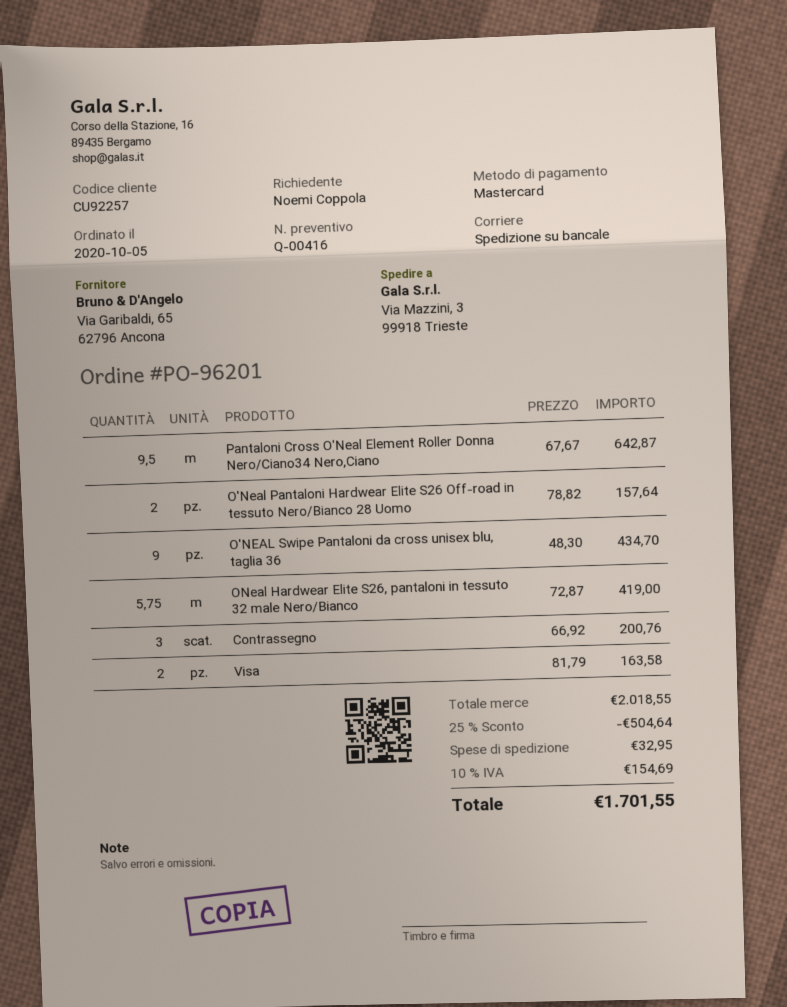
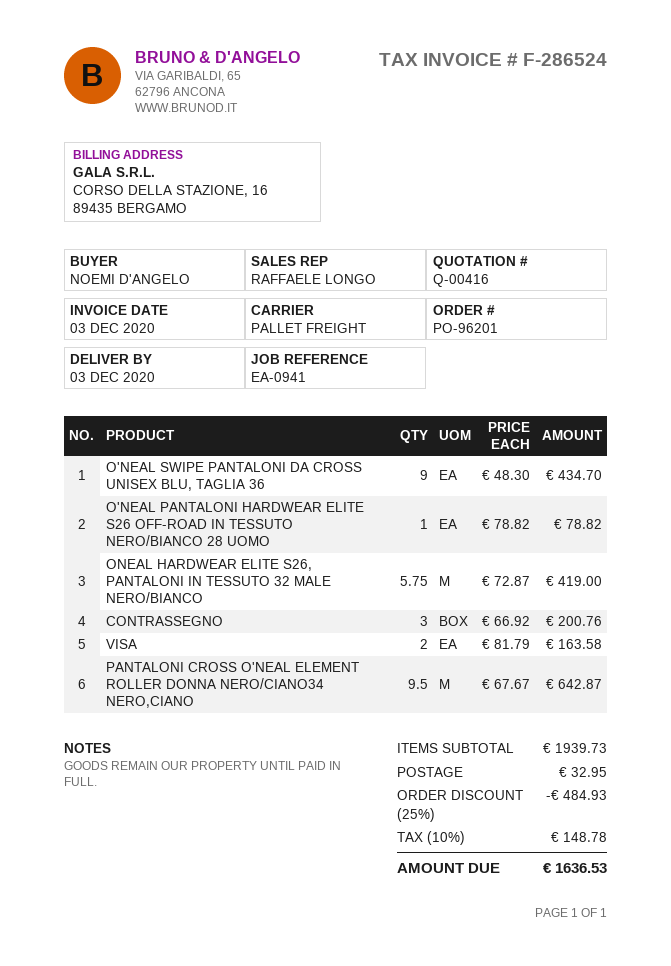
ordered by: Noemi Coppola -> NOEMI D'ANGELO
O'Neal Pantaloni Hardwear Elite S26 Off-road in tessuto Nero/Bianco 28 Uomo: 2 x 78.82 = 157.64 -> 1 x 78.82 = 78.82
subtotal: 2018.55 -> 1939.73
discount: 25% = 504.64 -> 25% = 484.93
tax: 10% = 154.69 -> 10% = 148.78
total: 1701.55 -> 1636.53

